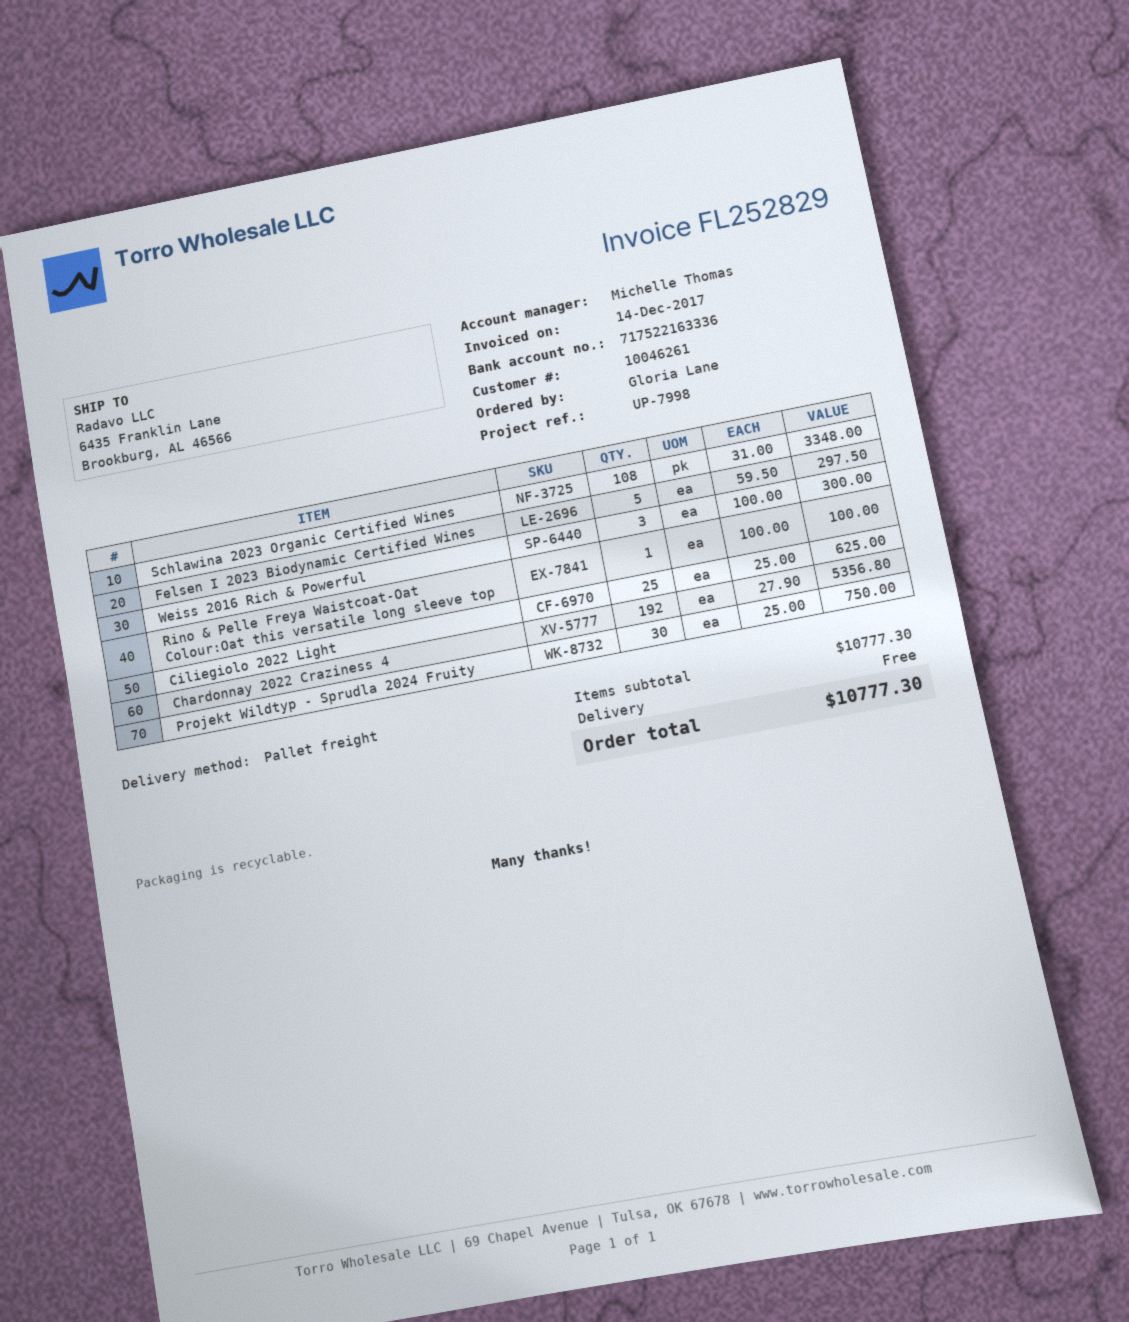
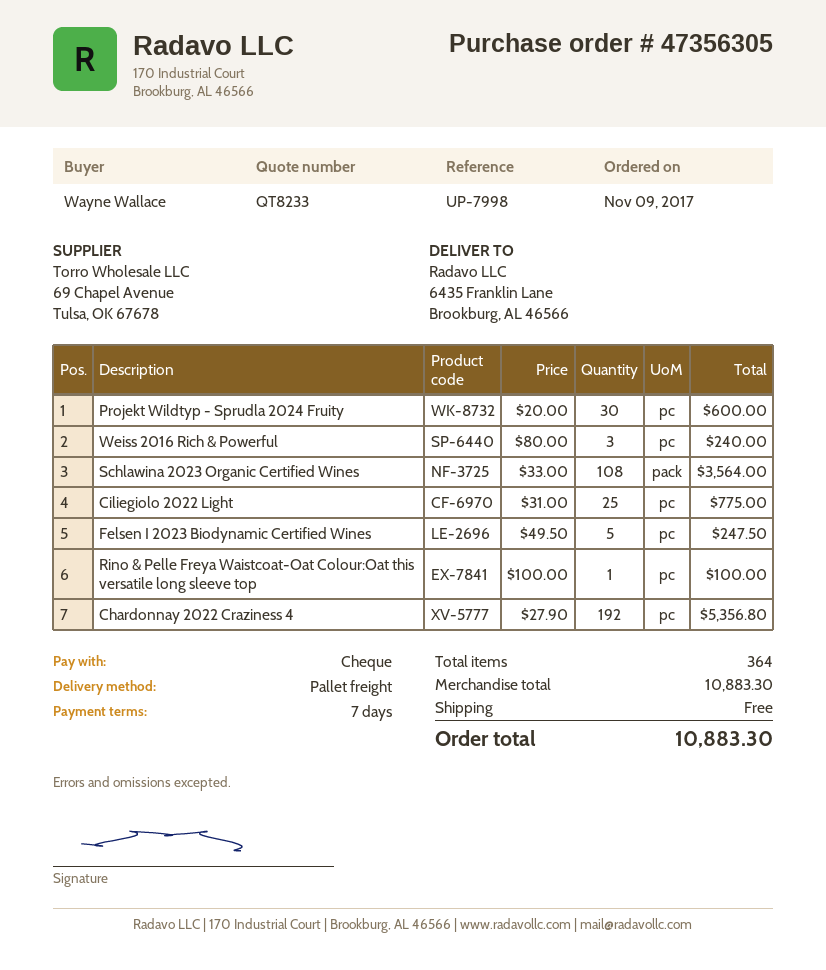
ordered by: Gloria Lane -> Wayne Wallace
Schlawina 2023 Organic Certified Wines: 108 x 31.00 = 3348.00 -> 108 x 33.00 = 3564.00
Felsen I 2023 Biodynamic Certified Wines: 5 x 59.50 = 297.50 -> 5 x 49.50 = 247.50
Weiss 2016 Rich & Powerful: 3 x 100.00 = 300.00 -> 3 x 80.00 = 240.00
Ciliegiolo 2022 Light: 25 x 25.00 = 625.00 -> 25 x 31.00 = 775.00
Projekt Wildtyp - Sprudla 2024 Fruity: 30 x 25.00 = 750.00 -> 30 x 20.00 = 600.00
subtotal: 10777.30 -> 10883.30
total: 10777.30 -> 10883.30

